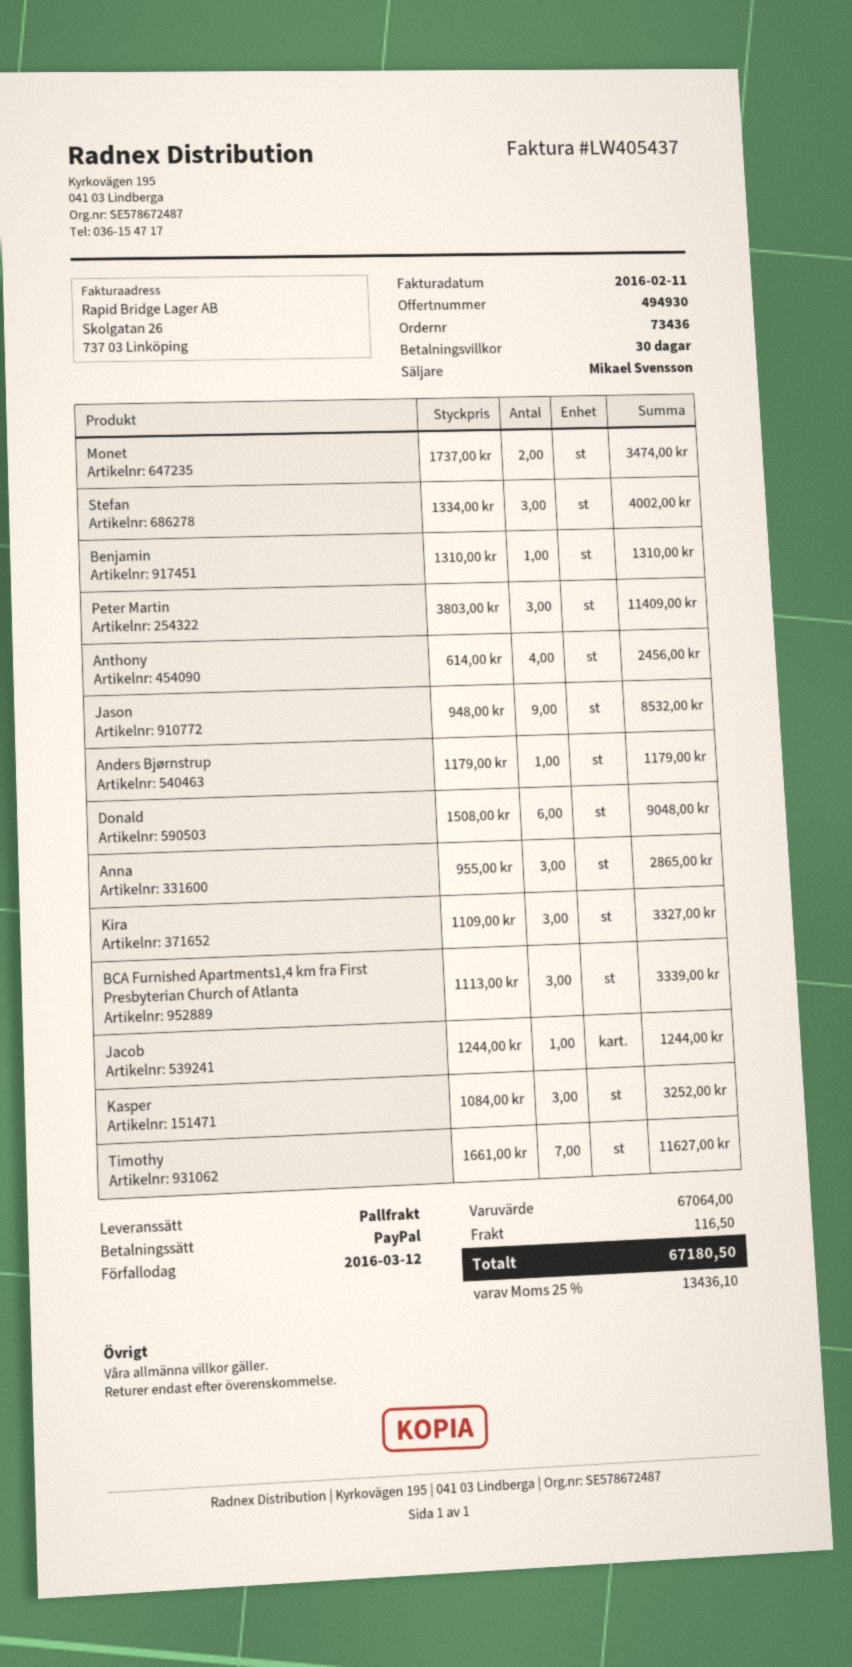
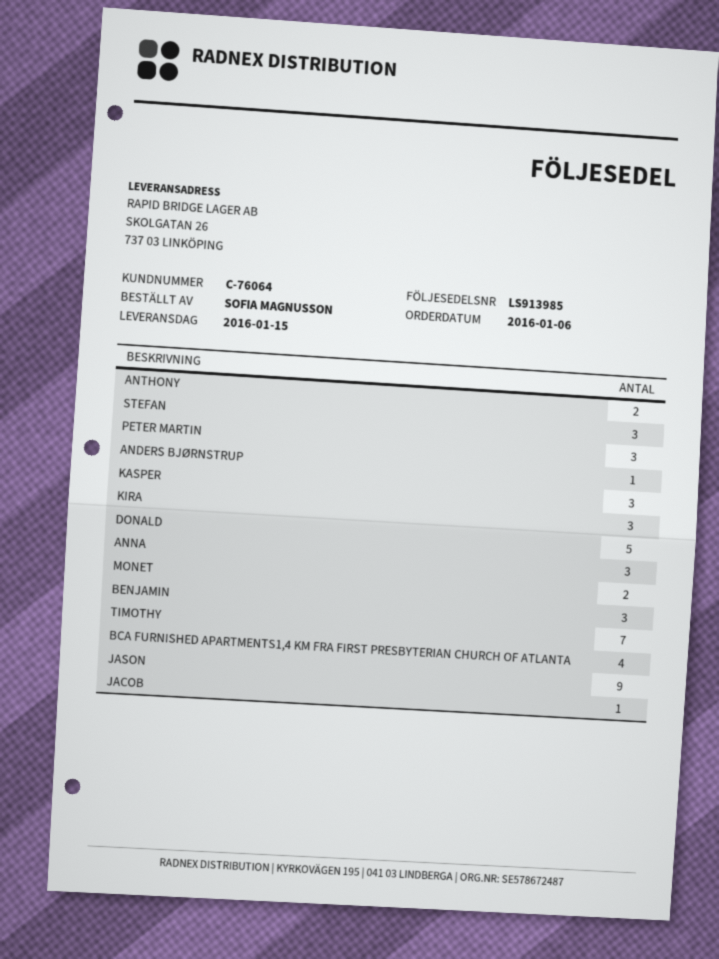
Benjamin: 1 -> 3
Anthony: 4 -> 2
Donald: 6 -> 5
BCA Furnished Apartments1,4 km fra First Presbyterian Church of Atlanta: 3 -> 4

